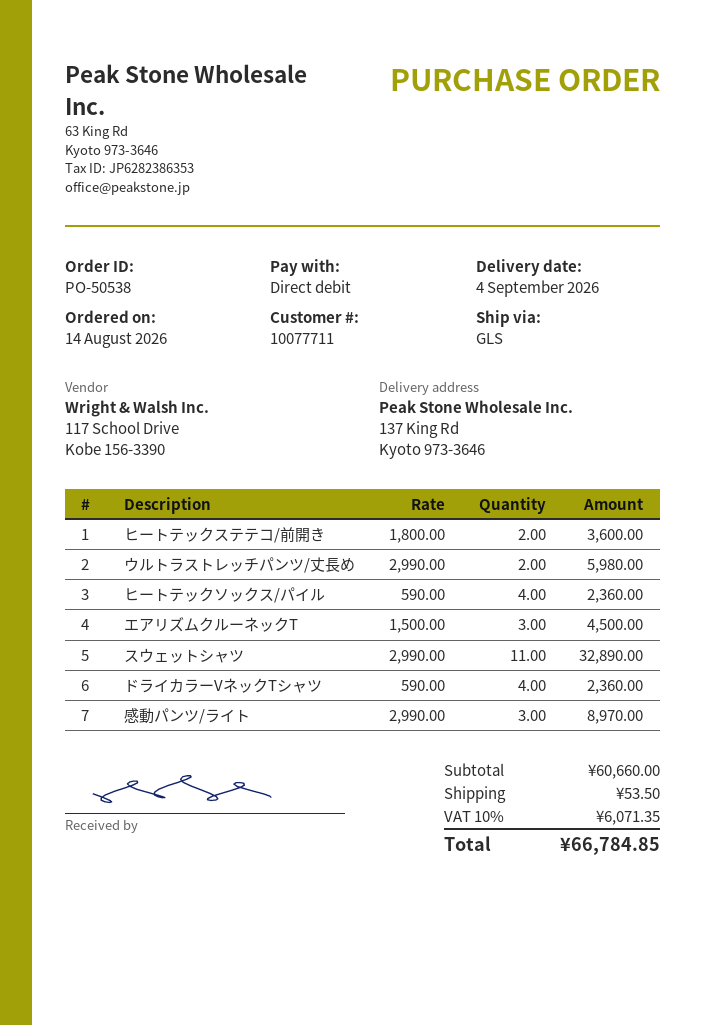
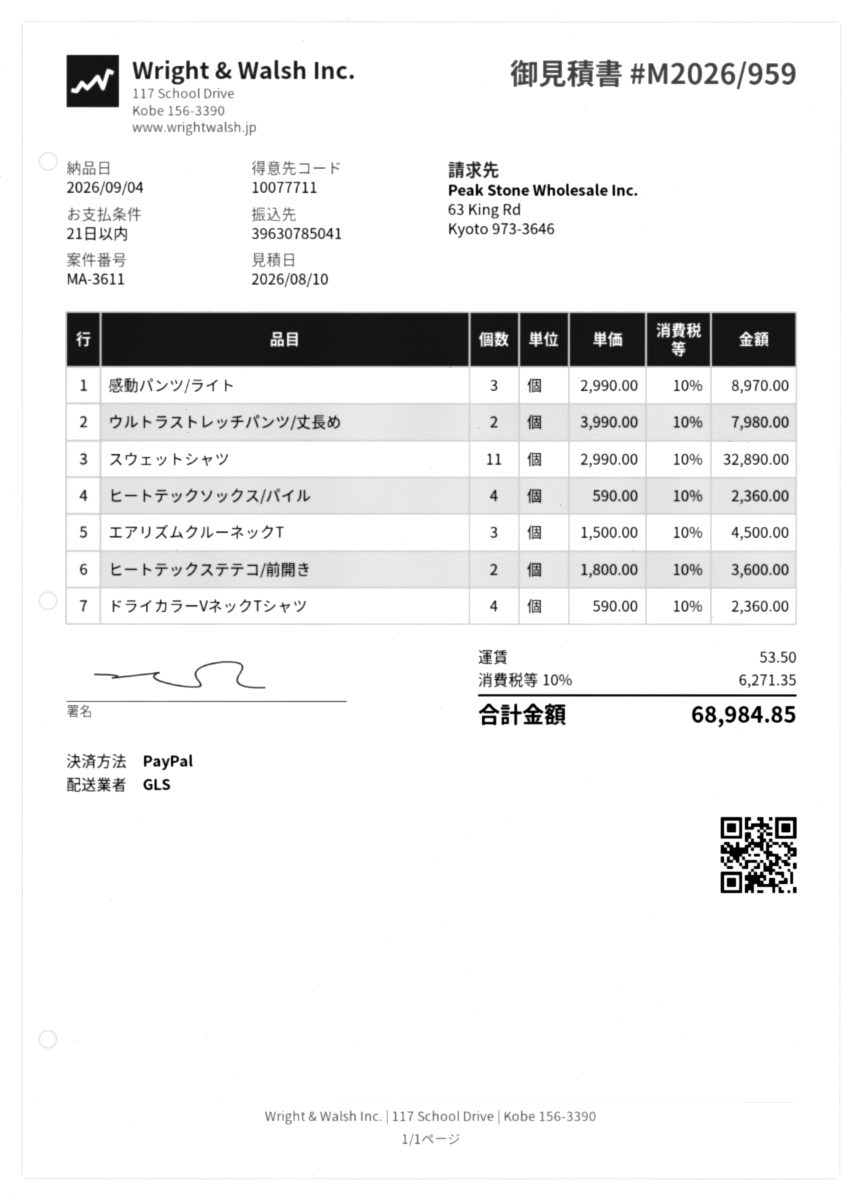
payment method: direct debit -> PayPal
ウルトラストレッチパンツ/丈長め: 2 x 2990.00 = 5980.00 -> 2 x 3990.00 = 7980.00
tax: 10% = 6071.35 -> 10% = 6271.35
total: 66784.85 -> 68984.85

